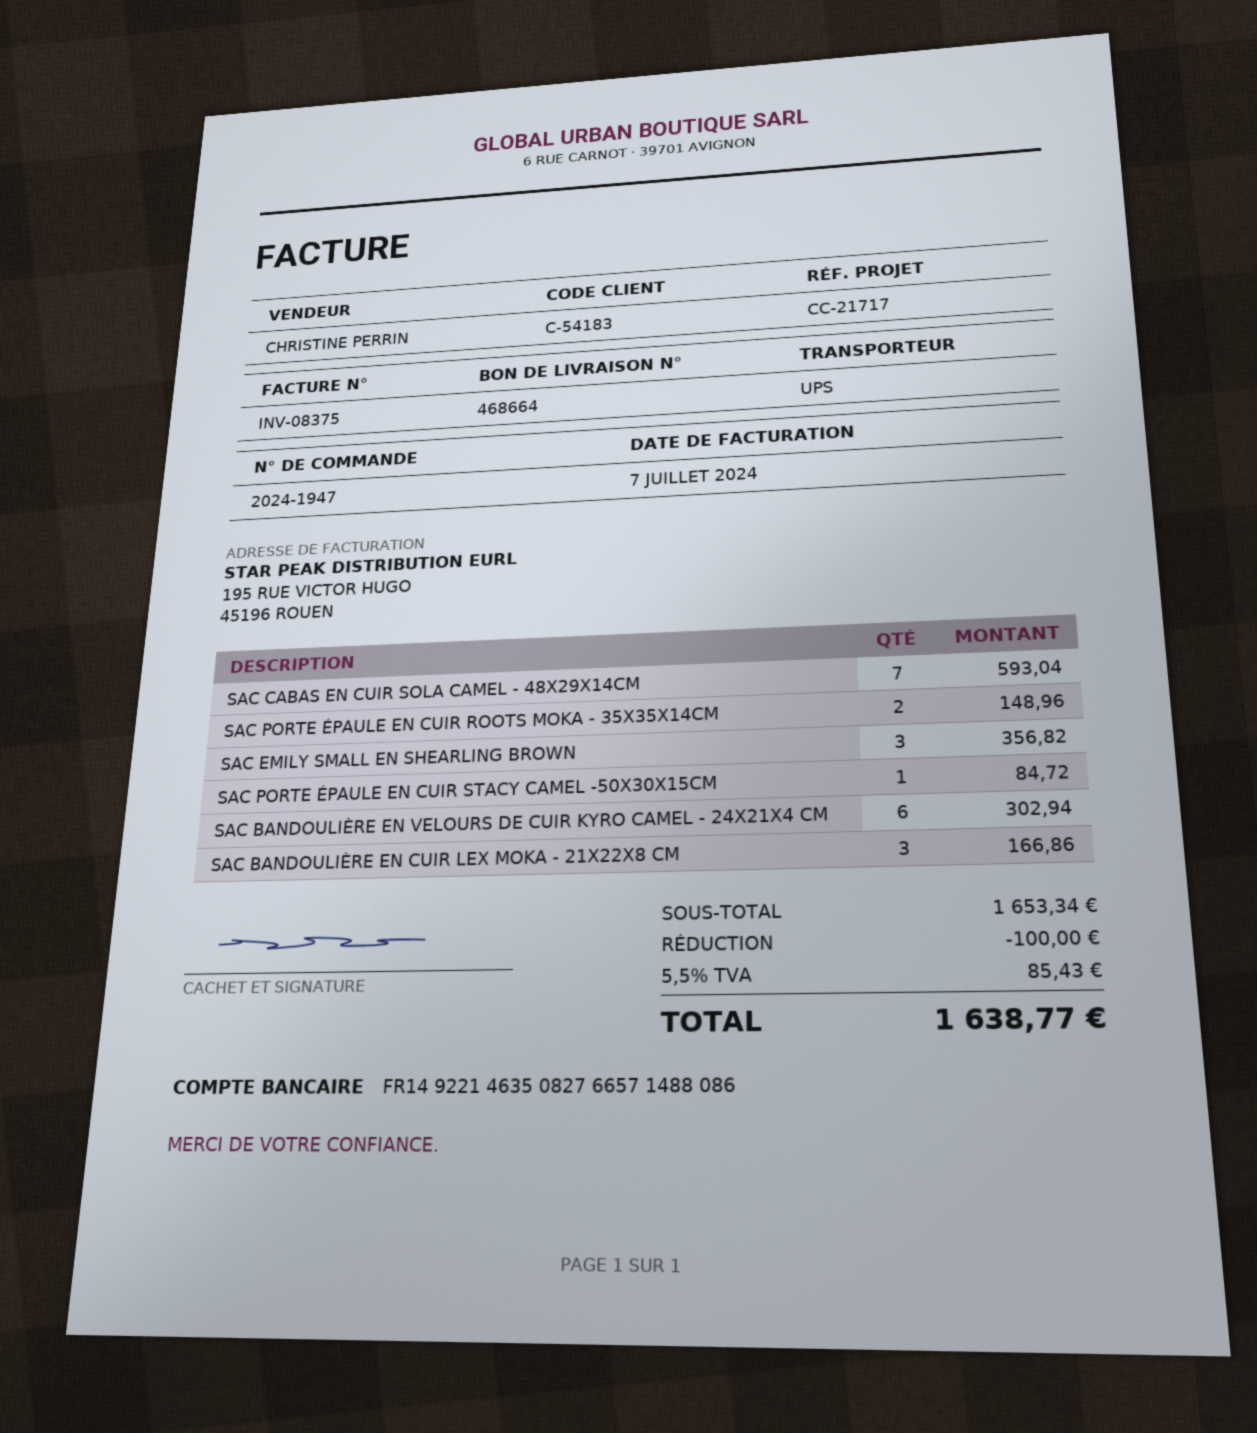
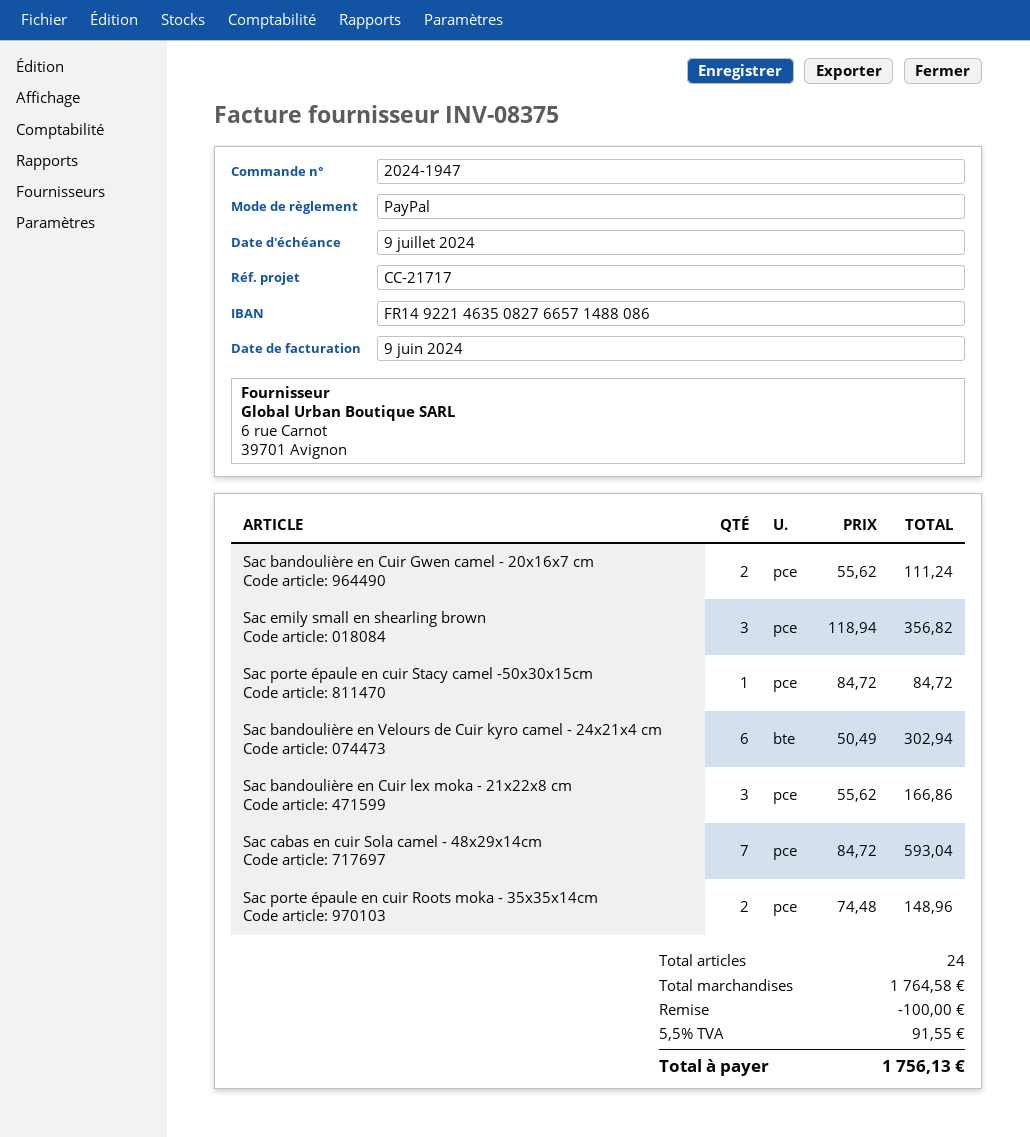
invoice date: 2024-07-07 -> 2024-06-09
Sac bandoulière en Cuir Gwen camel - 20x16x7 cm: none -> 2 for 111.24
subtotal: 1653.34 -> 1764.58
tax: 5.5% = 85.43 -> 5.5% = 91.55
total: 1638.77 -> 1756.13

